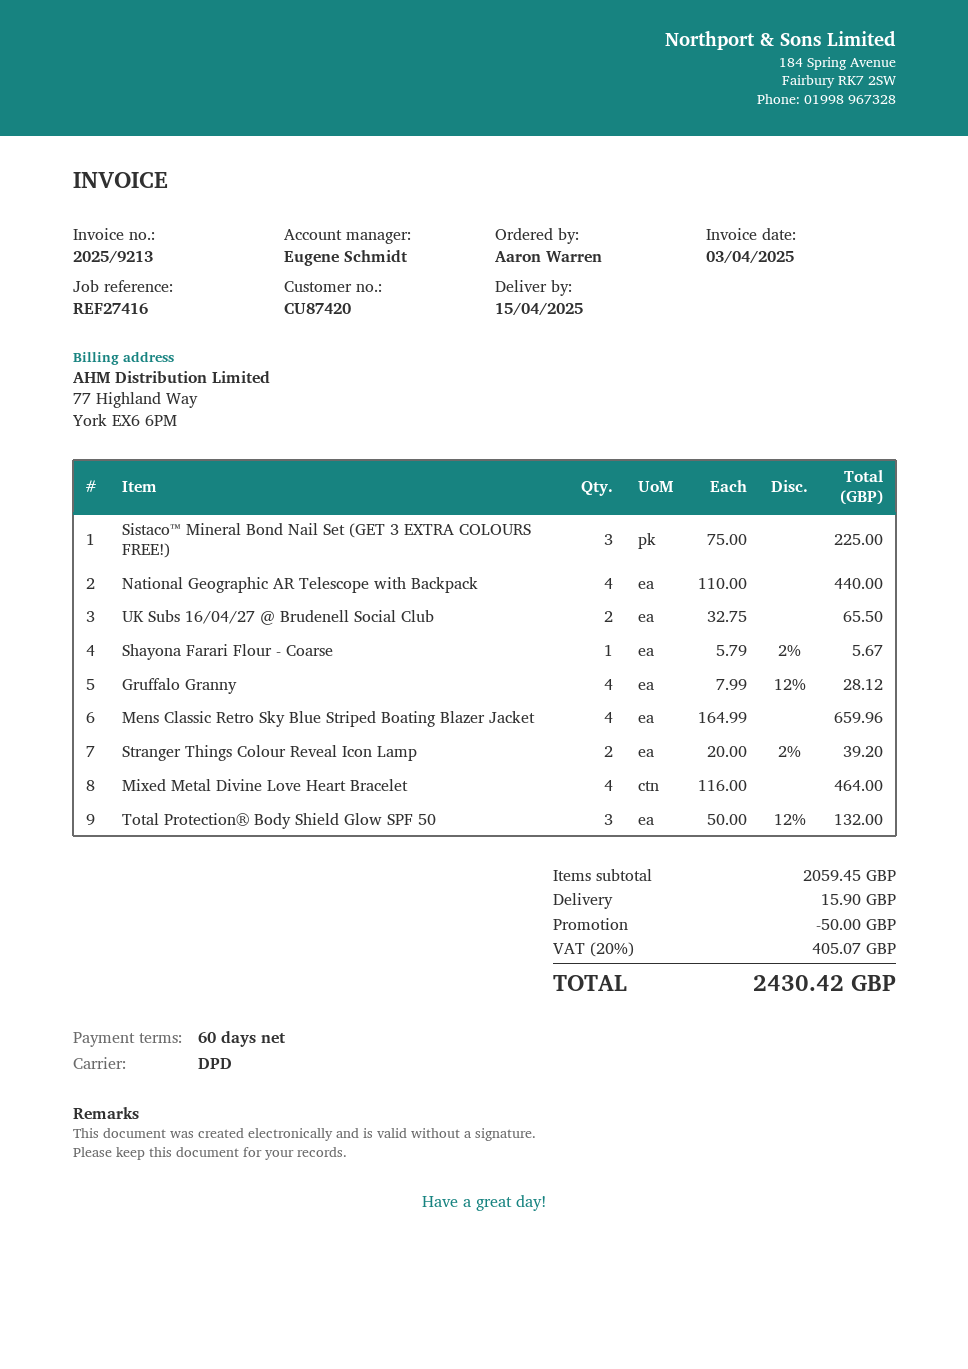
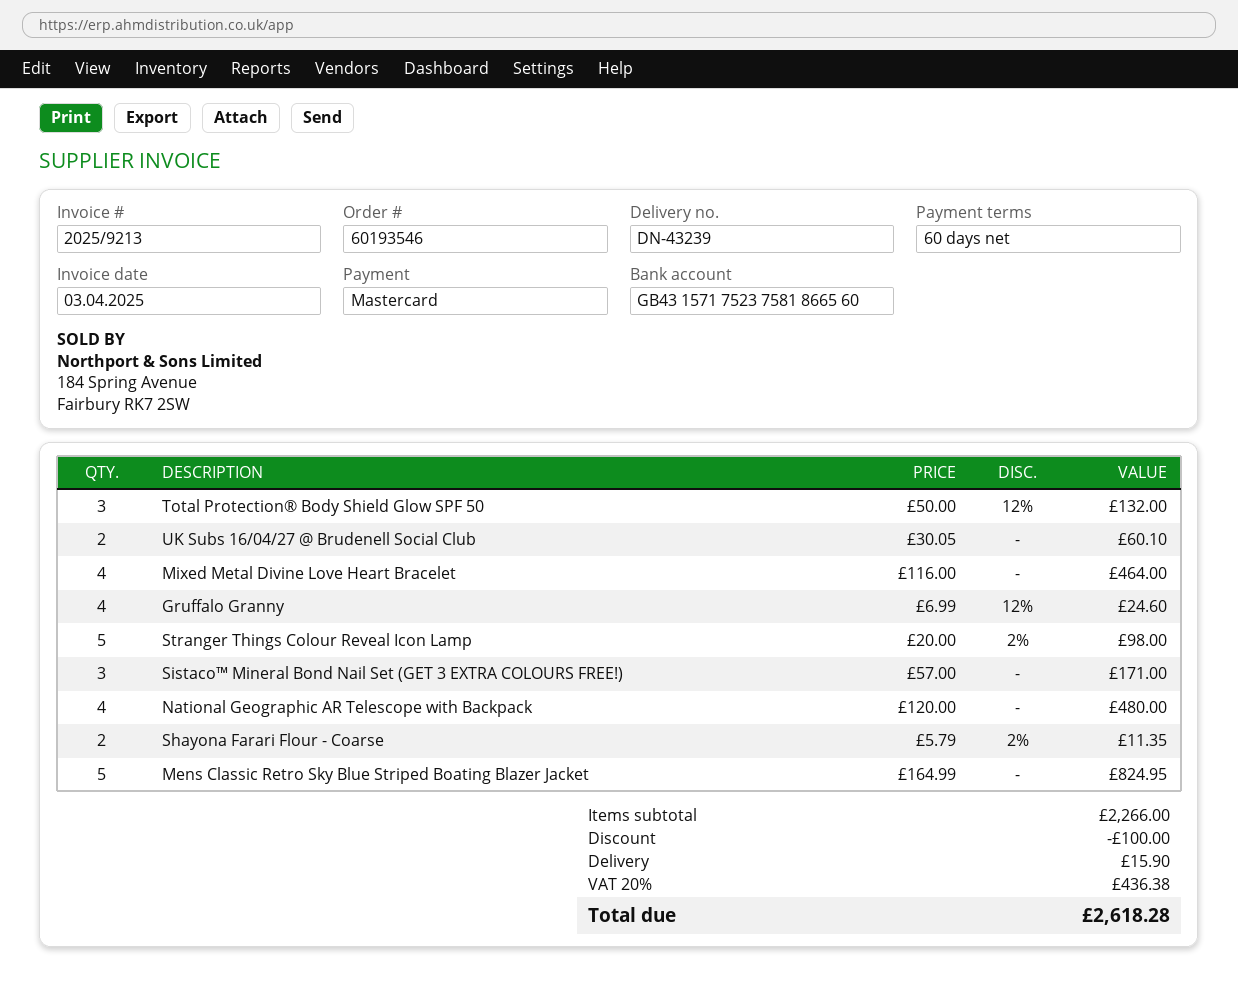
Sistaco™ Mineral Bond Nail Set (GET 3 EXTRA COLOURS FREE!): 3 x 75.00 = 225.00 -> 3 x 57.00 = 171.00
National Geographic AR Telescope with Backpack: 4 x 110.00 = 440.00 -> 4 x 120.00 = 480.00
UK Subs 16/04/27 @ Brudenell Social Club: 2 x 32.75 = 65.50 -> 2 x 30.05 = 60.10
Shayona Farari Flour - Coarse: 1 x 5.79 - 2% = 5.67 -> 2 x 5.79 - 2% = 11.35
Gruffalo Granny: 4 x 7.99 - 12% = 28.12 -> 4 x 6.99 - 12% = 24.60
Mens Classic Retro Sky Blue Striped Boating Blazer Jacket: 4 x 164.99 = 659.96 -> 5 x 164.99 = 824.95
Stranger Things Colour Reveal Icon Lamp: 2 x 20.00 - 2% = 39.20 -> 5 x 20.00 - 2% = 98.00
subtotal: 2059.45 -> 2266.00
discount: 50.00 -> 100.00
tax: 20% = 405.07 -> 20% = 436.38
total: 2430.42 -> 2618.28

